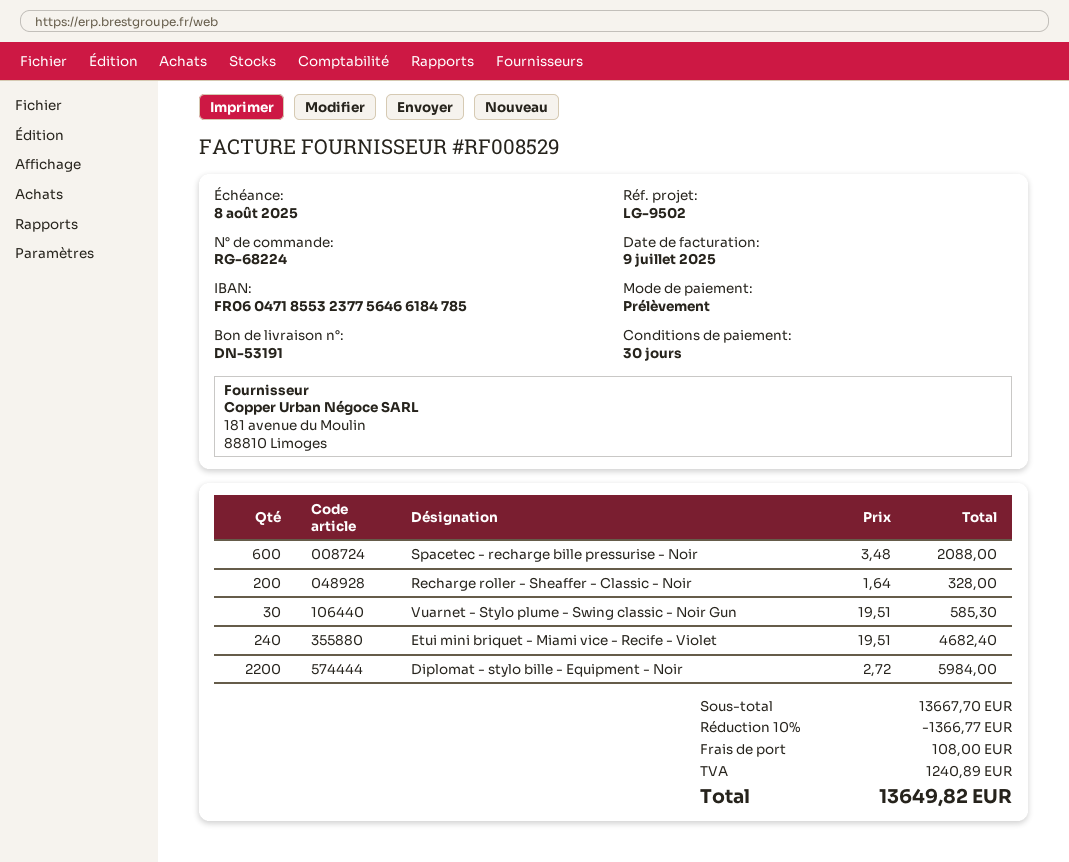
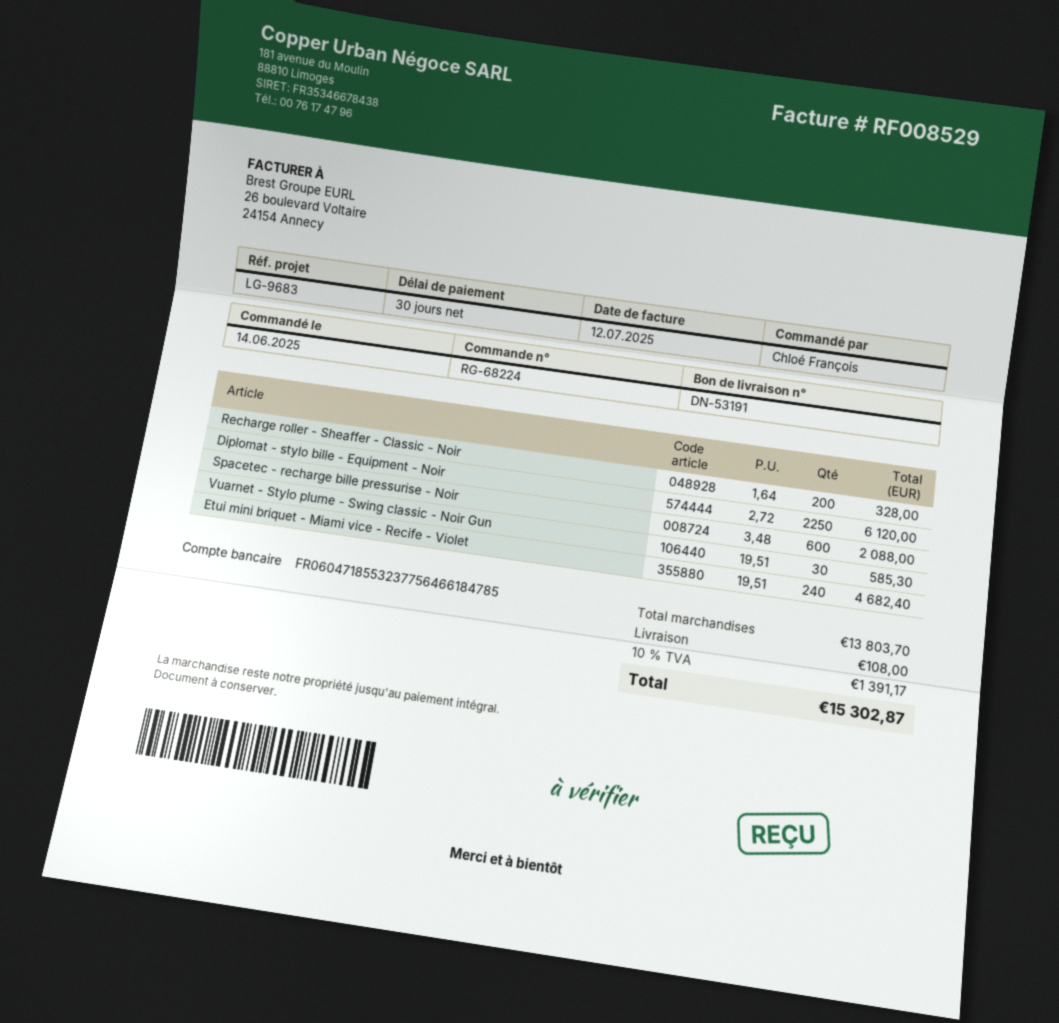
invoice date: 2025-07-09 -> 2025-07-12
reference: LG-9502 -> LG-9683
Diplomat - stylo bille - Equipment - Noir: 2200 x 2.72 = 5984.00 -> 2250 x 2.72 = 6120.00
subtotal: 13667.70 -> 13803.70
discount: 10% = 1366.77 -> none
tax: 1240.89 -> 1391.17
total: 13649.82 -> 15302.87

